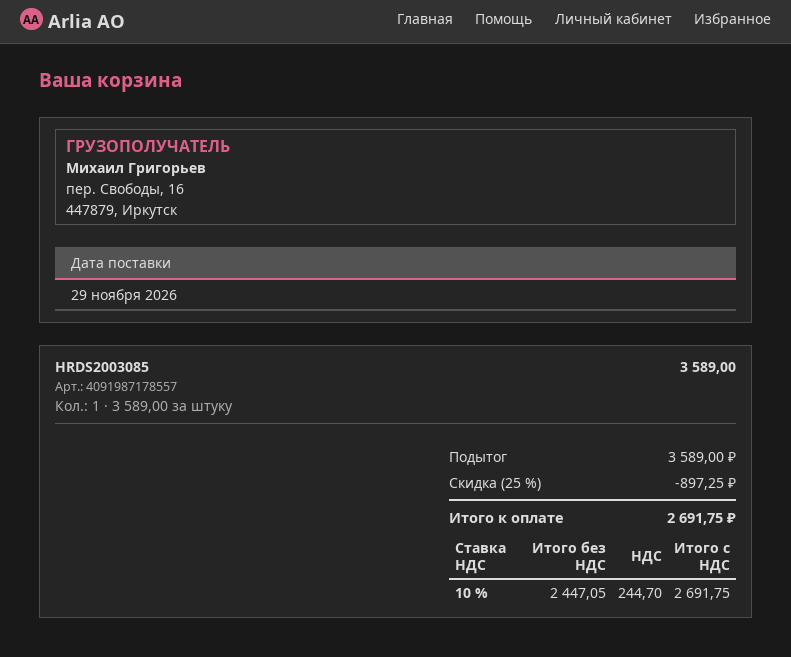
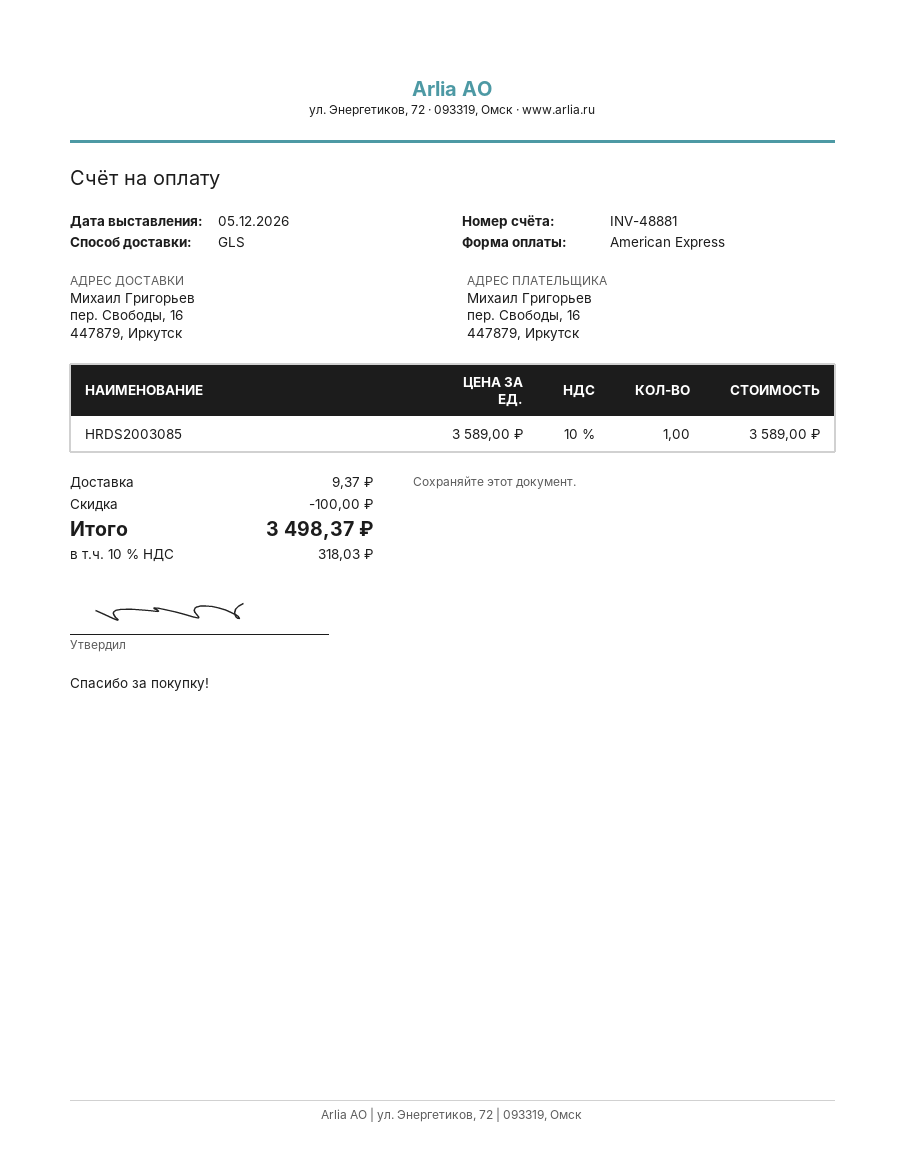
discount: 897.25 -> 100.00
shipping: none -> 9.37
tax: 10% = 244.70 -> 10% = 318.03
total: 2691.75 -> 3498.37

